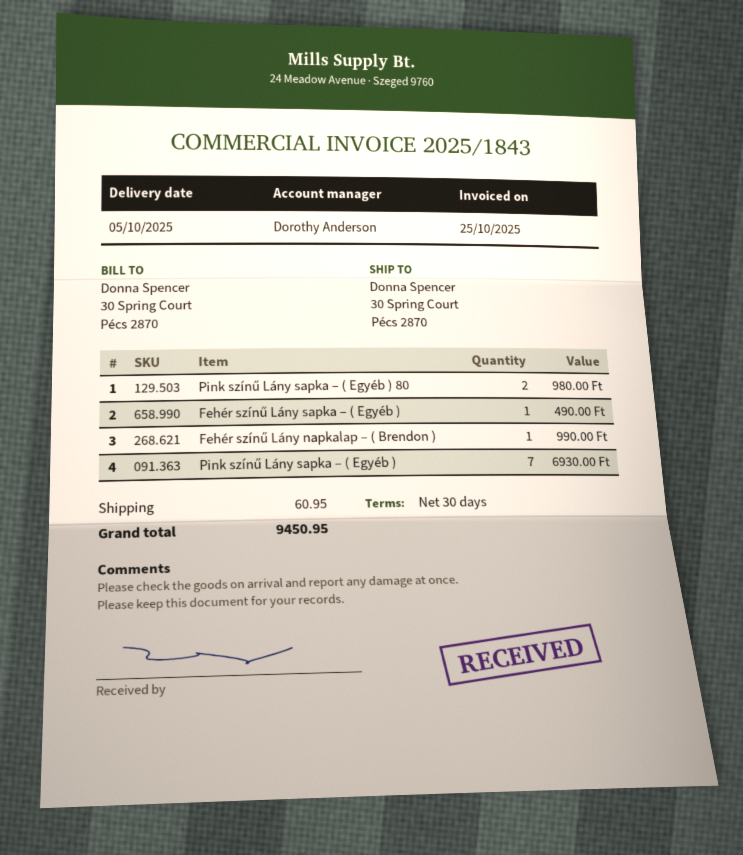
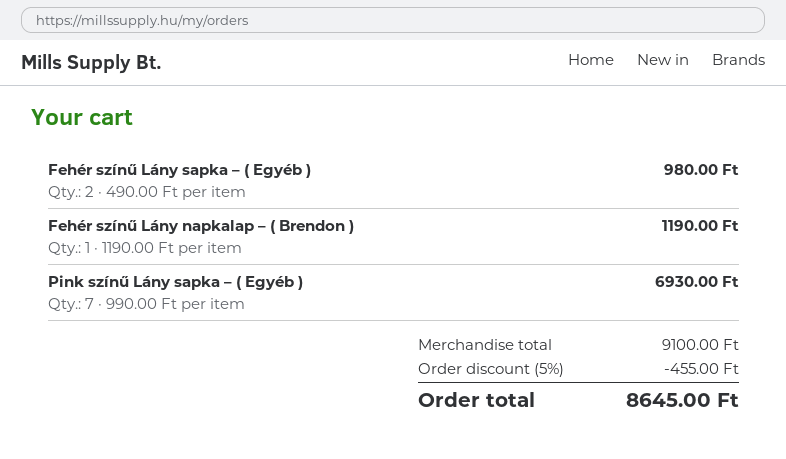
Pink színű Lány sapka – ( Egyéb ) 80: 2 for 980.00 -> none
Fehér színű Lány sapka – ( Egyéb ): 1 for 490.00 -> 2 for 980.00
Fehér színű Lány napkalap – ( Brendon ): 1 for 990.00 -> 1 for 1190.00
discount: none -> 5% = 455.00
shipping: 60.95 -> none
total: 9450.95 -> 8645.00

